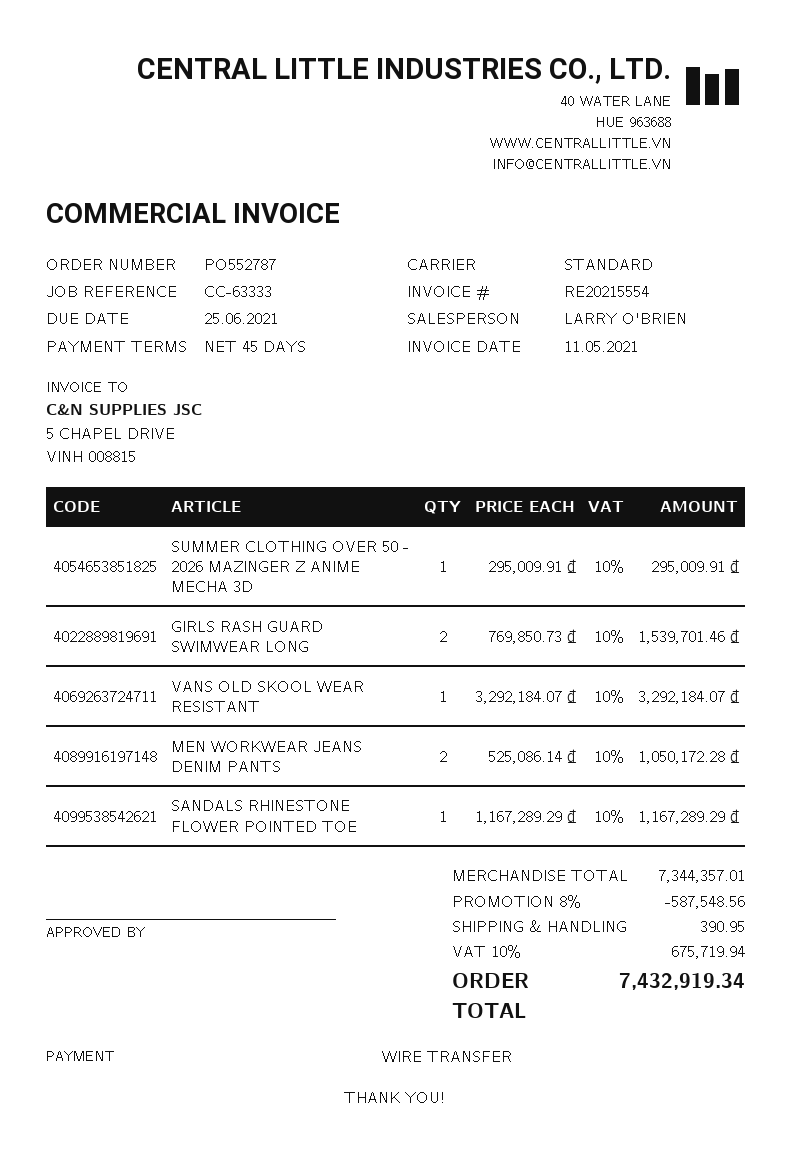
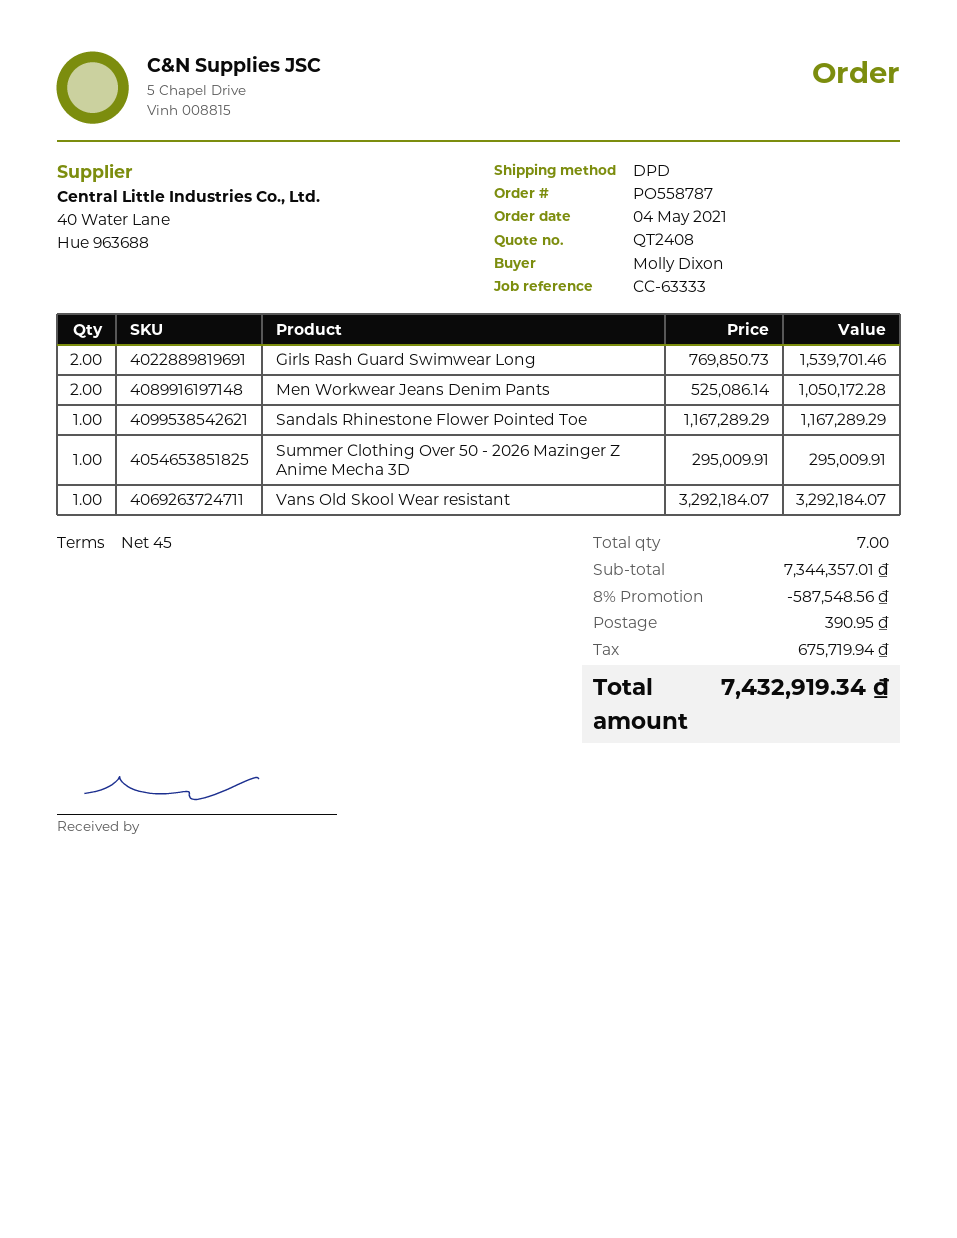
order number: PO552787 -> PO558787
shipping method: standard -> DPD

